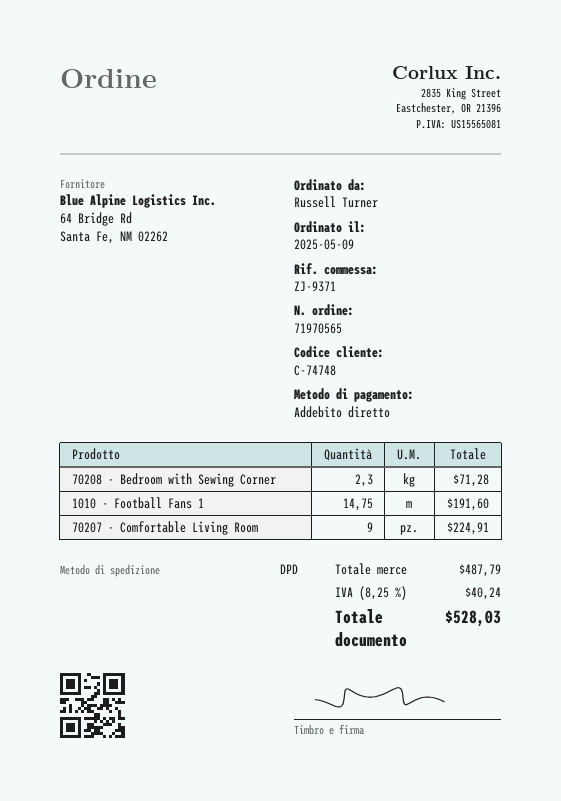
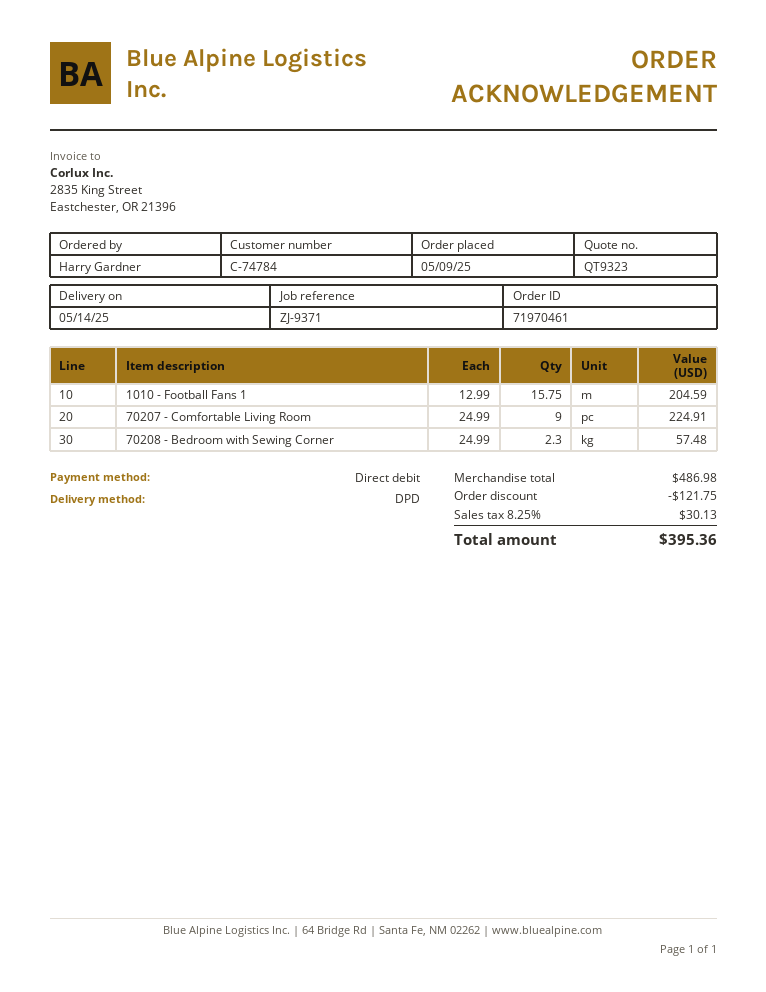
order number: 71970565 -> 71970461
customer number: C-74748 -> C-74784
ordered by: Russell Turner -> Harry Gardner
70208 - Bedroom with Sewing Corner: 2.3 for 71.28 -> 2.3 for 57.48
1010 - Football Fans 1: 14.75 for 191.60 -> 15.75 for 204.59
subtotal: 487.79 -> 486.98
discount: none -> 121.75
tax: 8.25% = 40.24 -> 8.25% = 30.13
total: 528.03 -> 395.36

